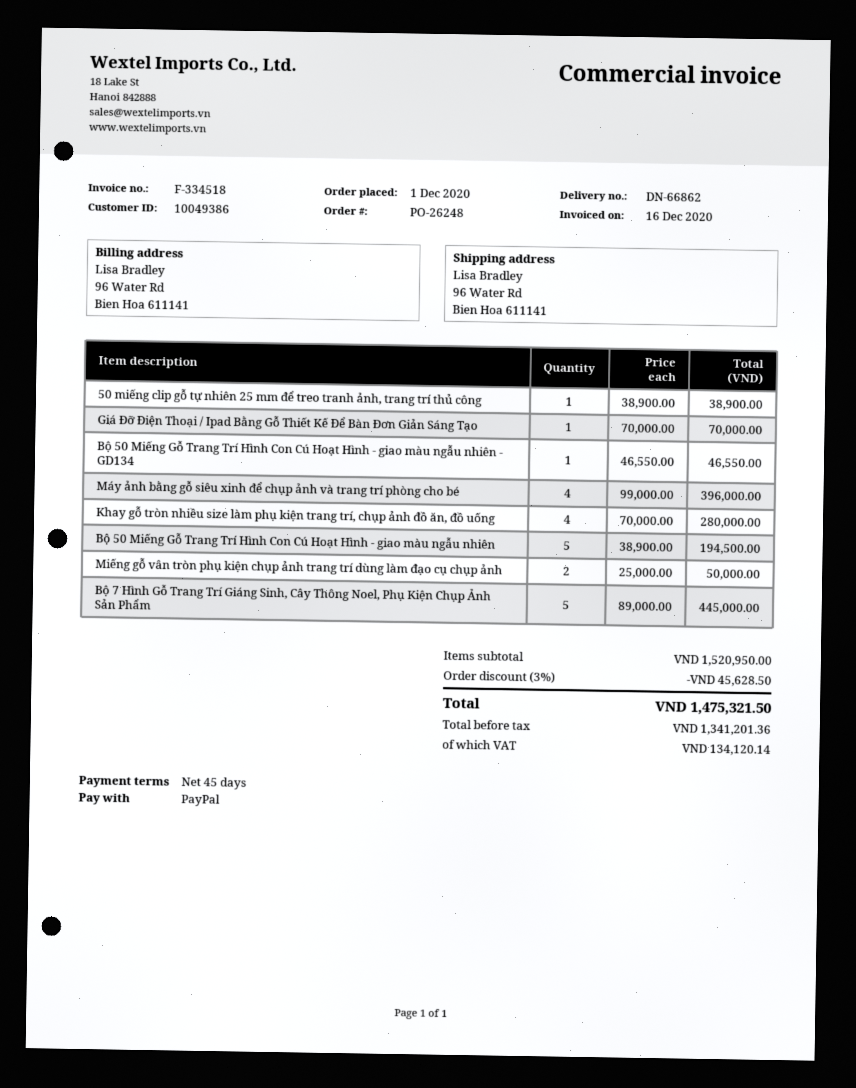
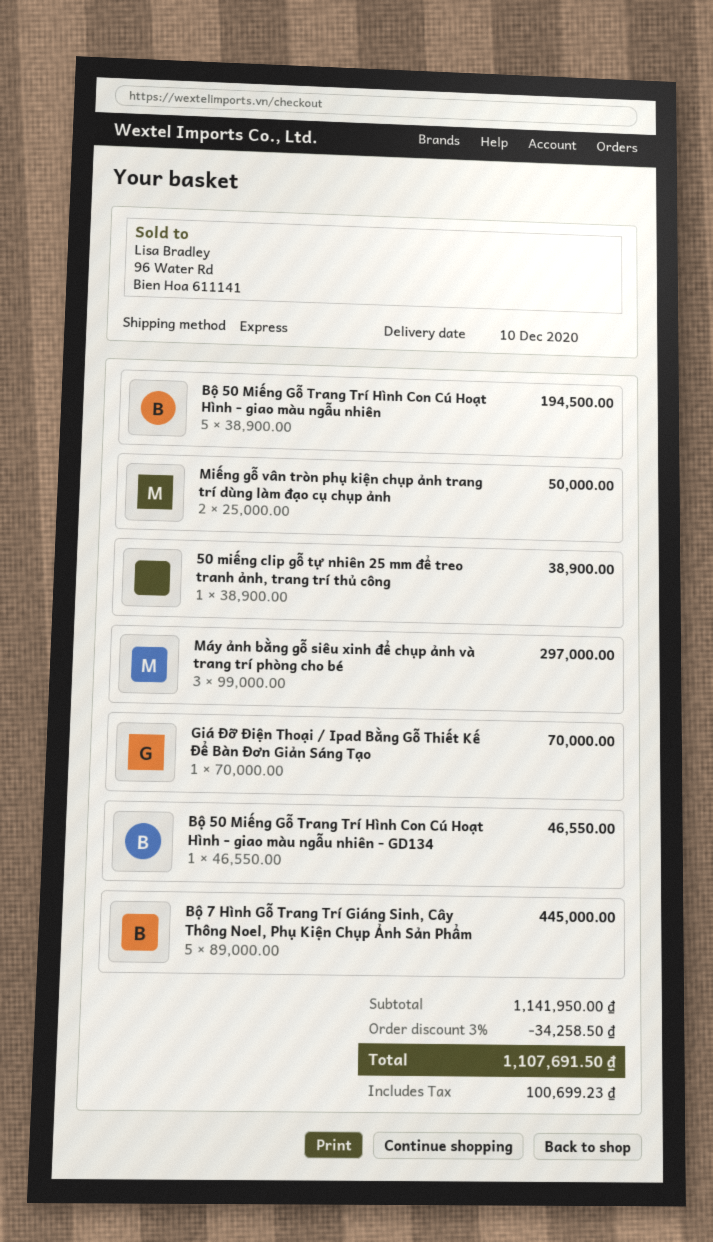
Máy ảnh bằng gỗ siêu xinh để chụp ảnh và trang trí phòng cho bé: 4 x 99000.00 = 396000.00 -> 3 x 99000.00 = 297000.00
Khay gỗ tròn nhiều size làm phụ kiện trang trí, chụp ảnh đồ ăn, đồ uống: 4 x 70000.00 = 280000.00 -> none
subtotal: 1520950.00 -> 1141950.00
discount: 3% = 45628.50 -> 3% = 34258.50
tax: 134120.14 -> 100699.23
total: 1475321.50 -> 1107691.50

